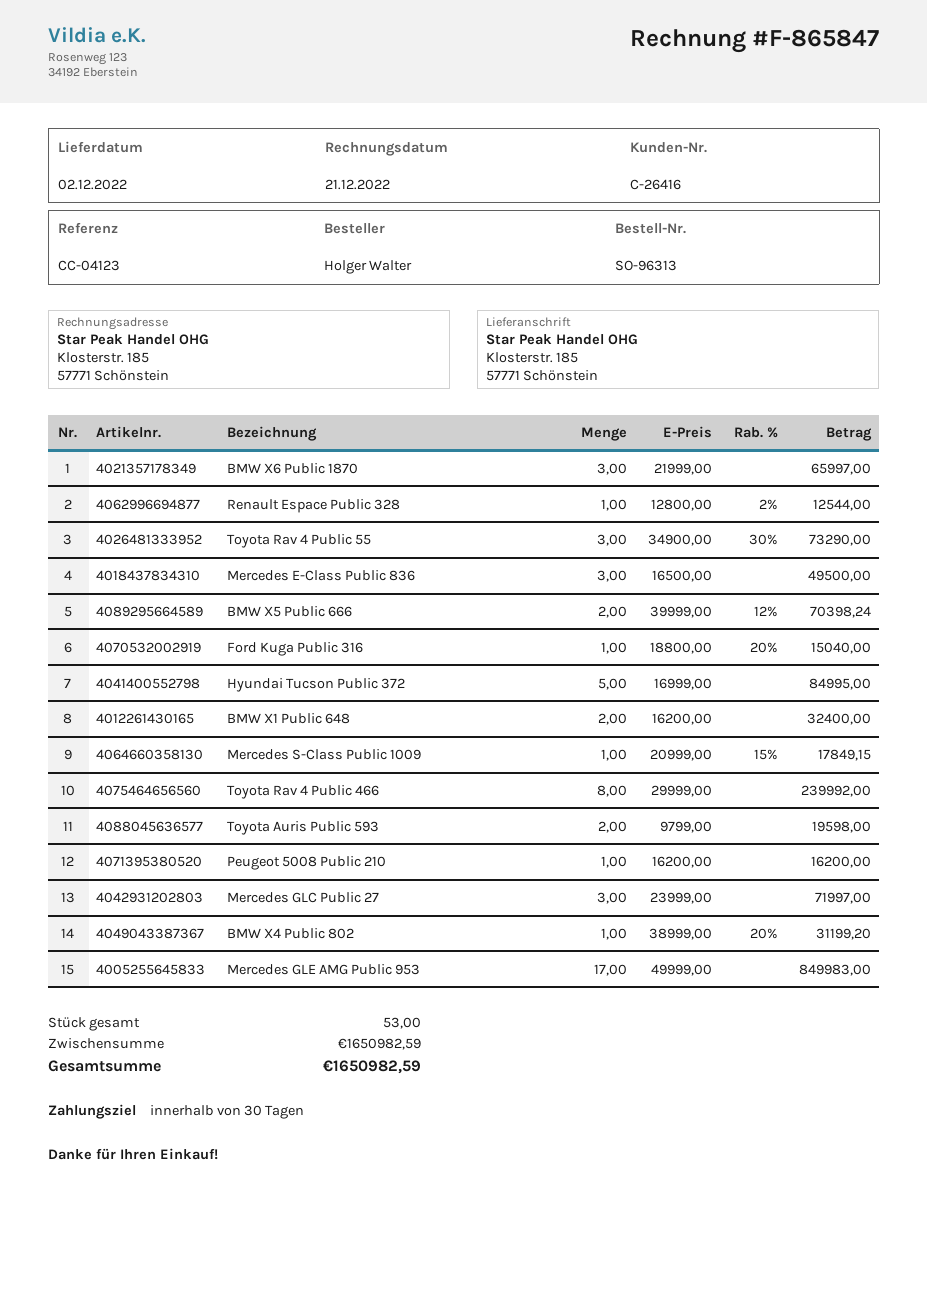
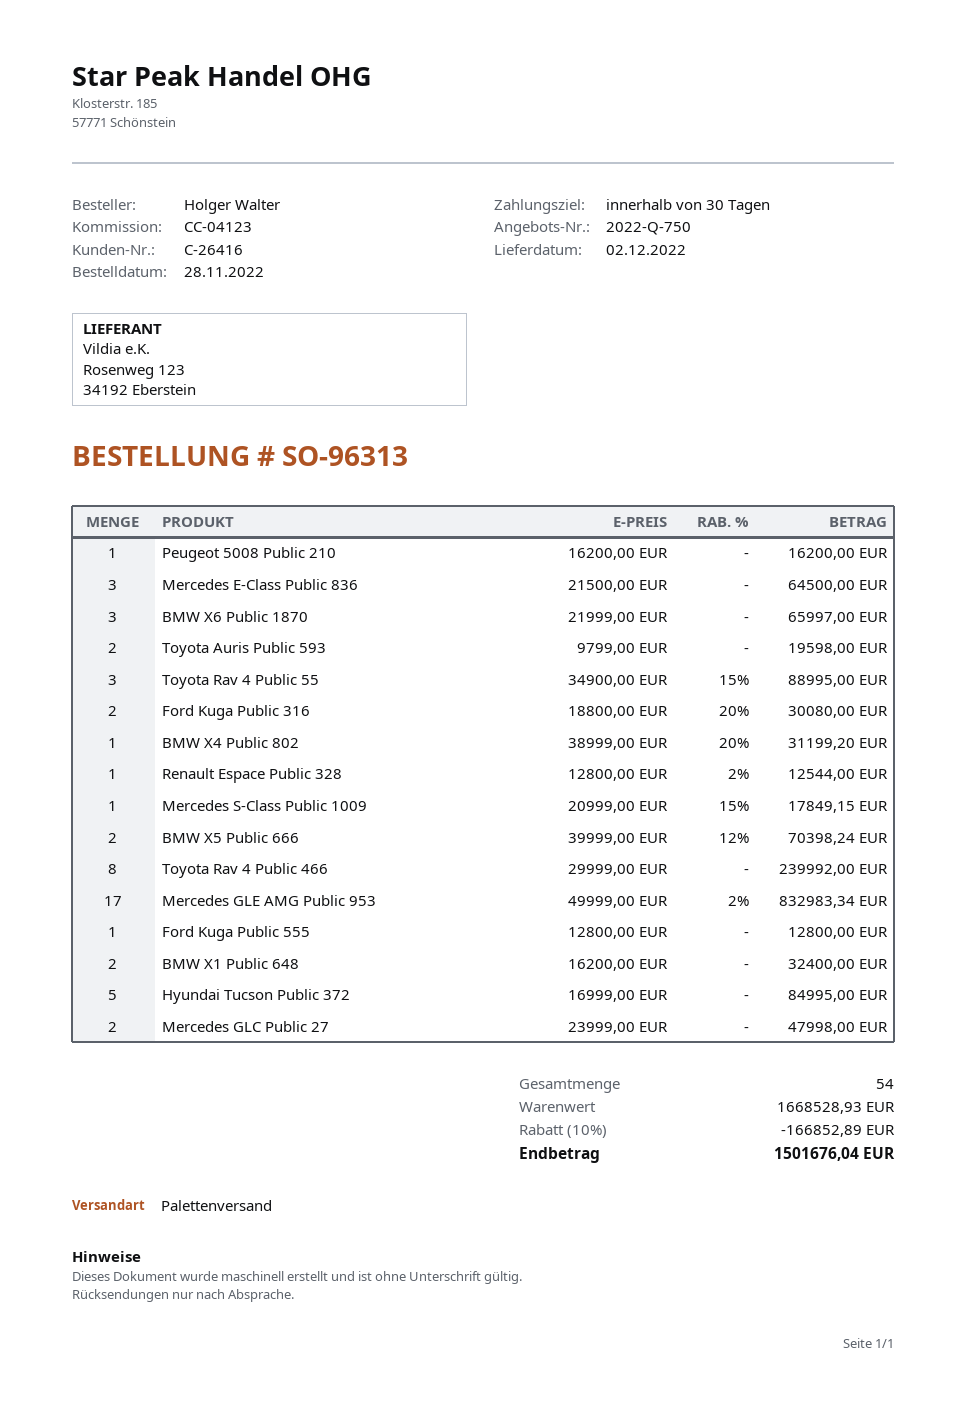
Toyota Rav 4 Public 55: 3 x 34900.00 - 30% = 73290.00 -> 3 x 34900.00 - 15% = 88995.00
Mercedes E-Class Public 836: 3 x 16500.00 = 49500.00 -> 3 x 21500.00 = 64500.00
Ford Kuga Public 316: 1 x 18800.00 - 20% = 15040.00 -> 2 x 18800.00 - 20% = 30080.00
Mercedes GLC Public 27: 3 x 23999.00 = 71997.00 -> 2 x 23999.00 = 47998.00
Mercedes GLE AMG Public 953: 17 x 49999.00 = 849983.00 -> 17 x 49999.00 - 2% = 832983.34
Ford Kuga Public 555: none -> 1 x 12800.00 = 12800.00
total quantity: 53 -> 54
subtotal: 1650982.59 -> 1668528.93
discount: none -> 10% = 166852.89
total: 1650982.59 -> 1501676.04

